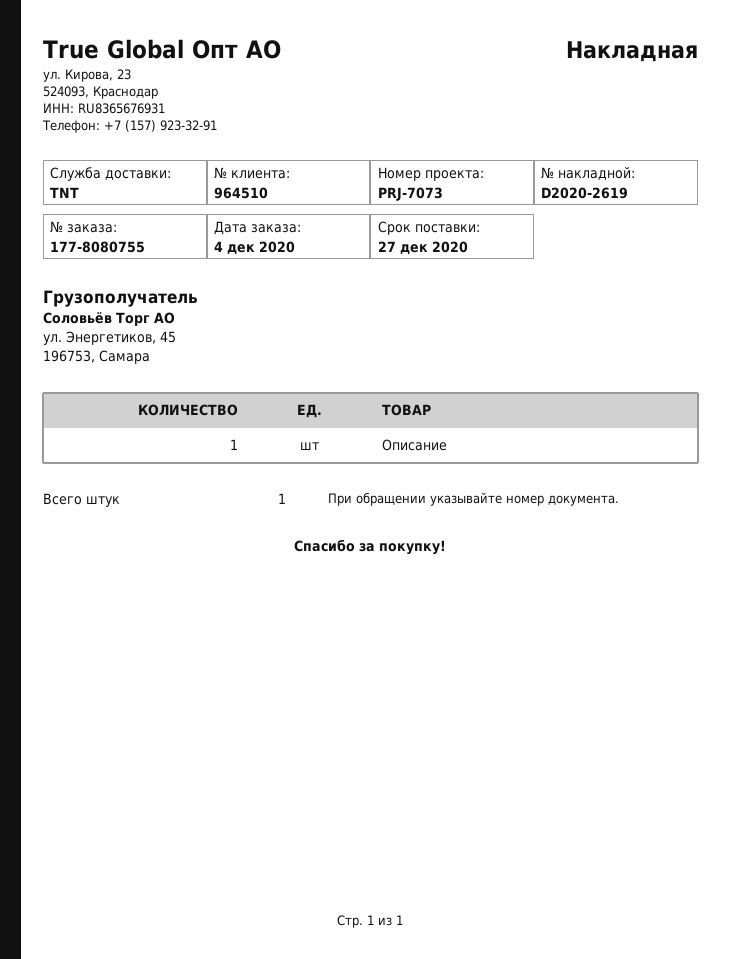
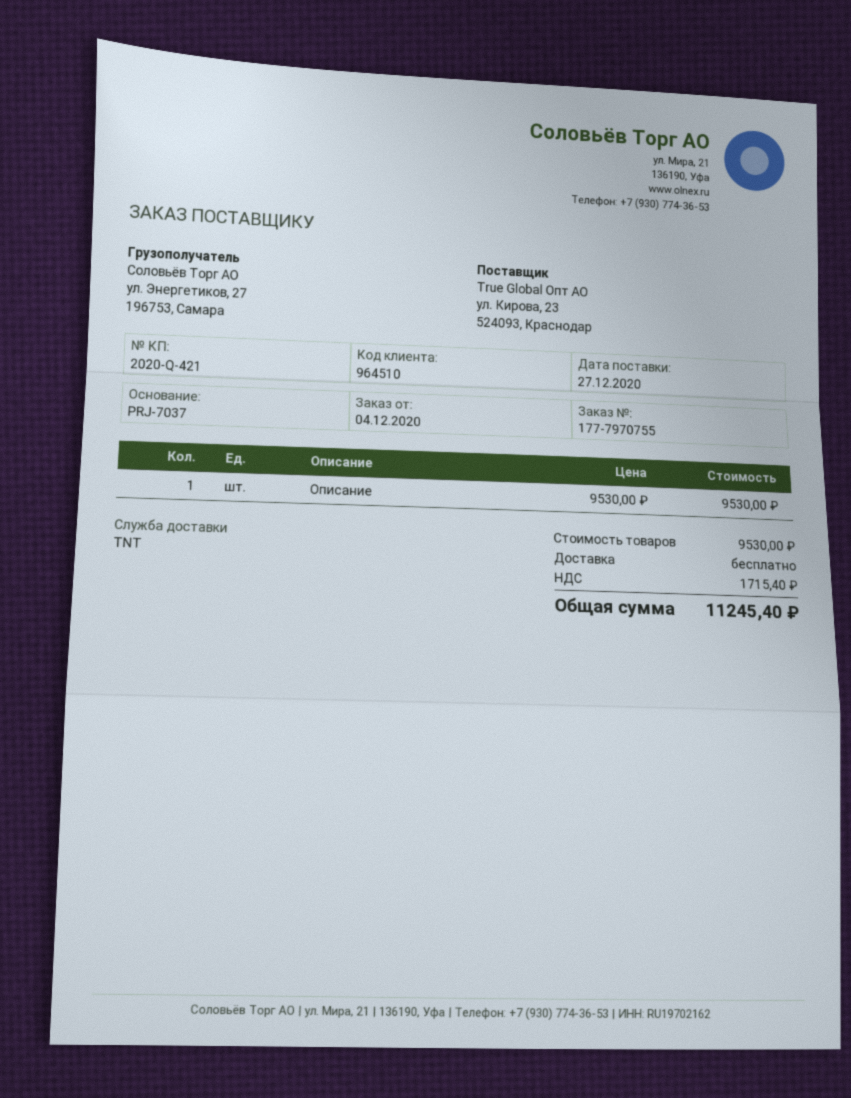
order number: 177-8080755 -> 177-7970755
reference: PRJ-7073 -> PRJ-7037
ship to: ул. Энергетиков, 45, 196753, Самара -> ул. Энергетиков, 27, 196753, Самара

